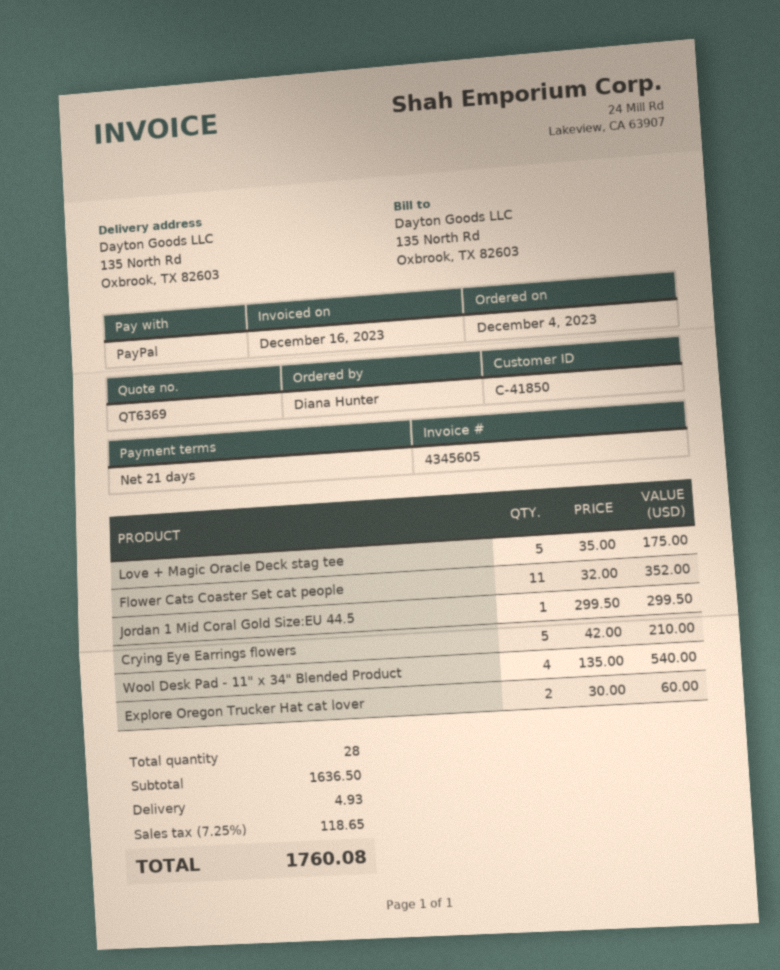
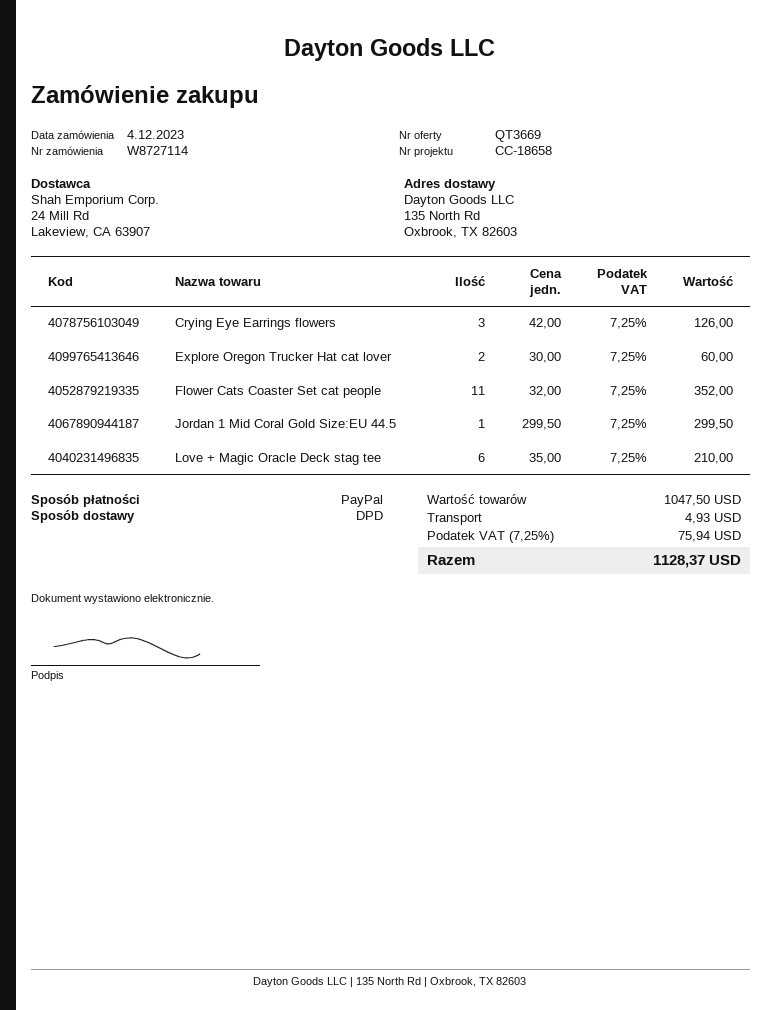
quote number: QT6369 -> QT3669
Love + Magic Oracle Deck stag tee: 5 x 35.00 = 175.00 -> 6 x 35.00 = 210.00
Crying Eye Earrings flowers: 5 x 42.00 = 210.00 -> 3 x 42.00 = 126.00
Wool Desk Pad - 11" x 34" Blended Product: 4 x 135.00 = 540.00 -> none
subtotal: 1636.50 -> 1047.50
tax: 7.25% = 118.65 -> 7.25% = 75.94
total: 1760.08 -> 1128.37

